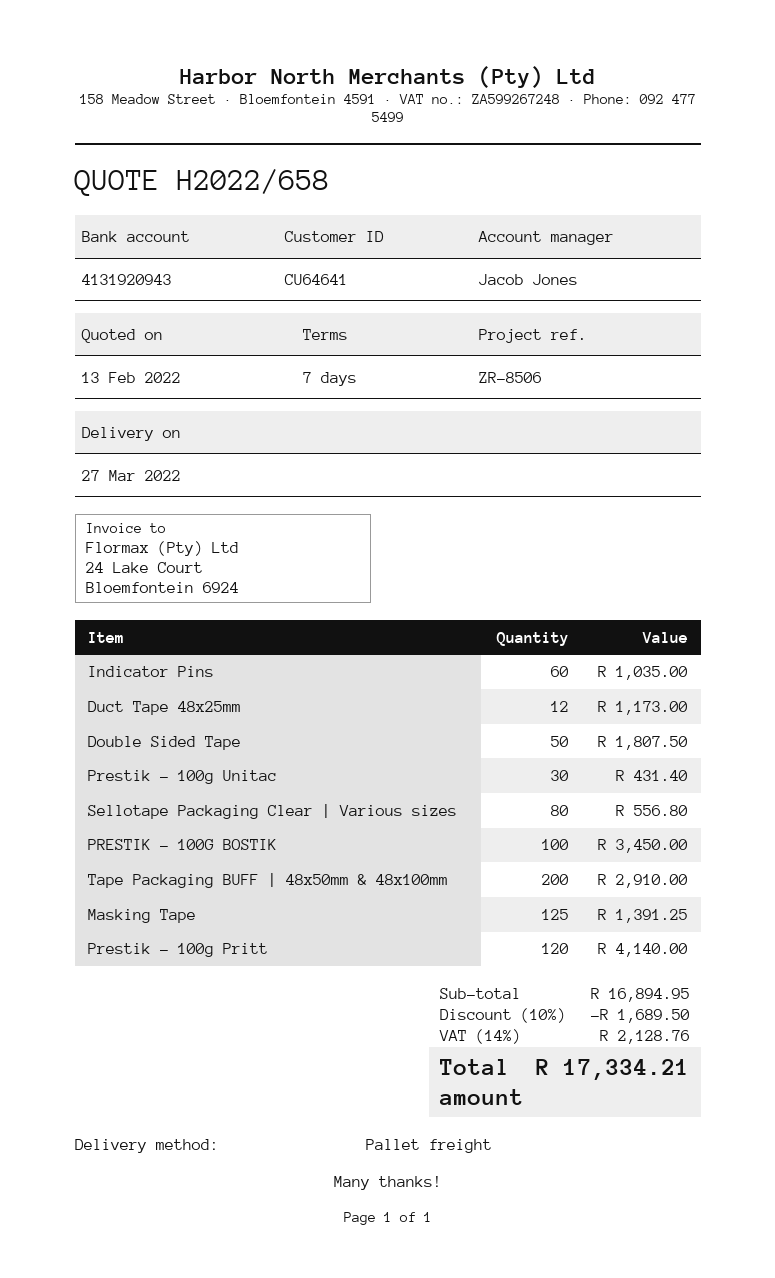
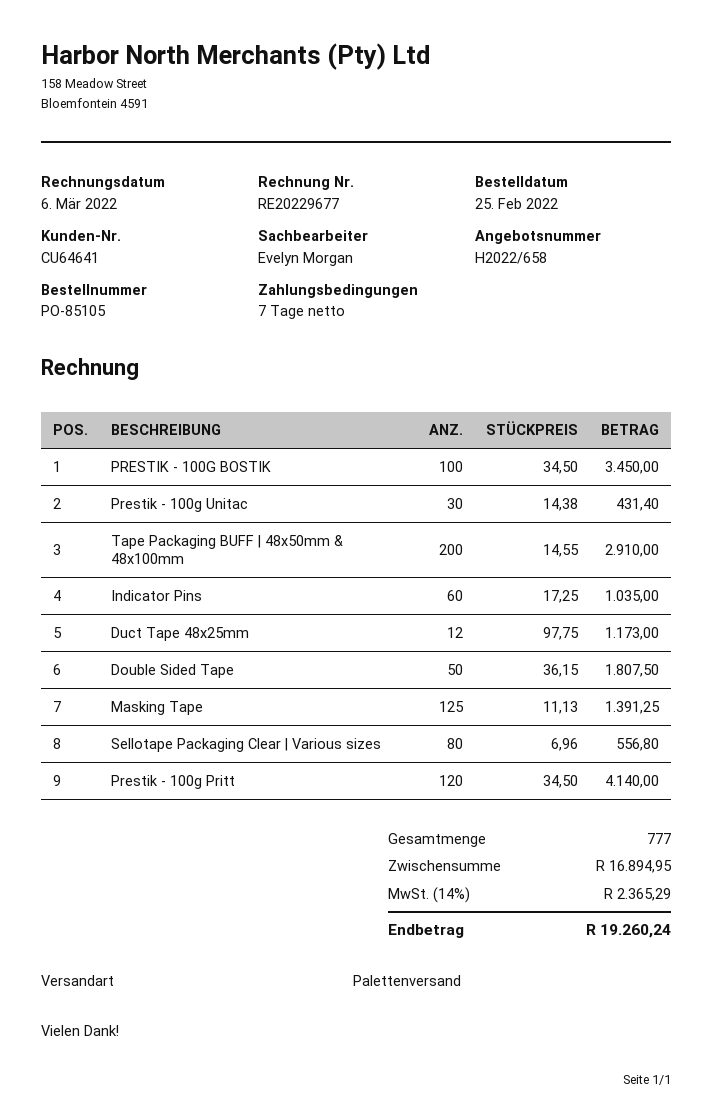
sales rep: Jacob Jones -> Evelyn Morgan
discount: 10% = 1689.50 -> none
tax: 14% = 2128.76 -> 14% = 2365.29
total: 17334.21 -> 19260.24

